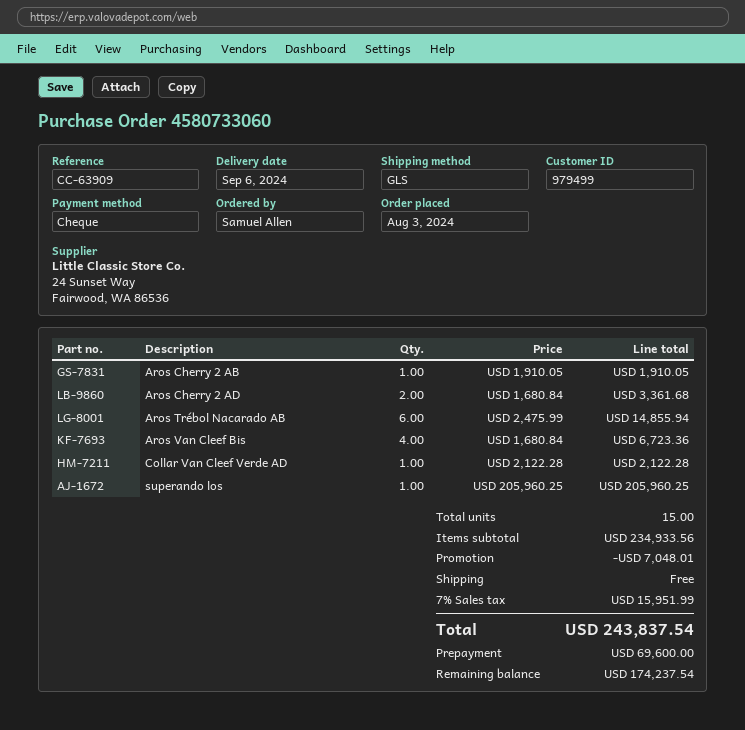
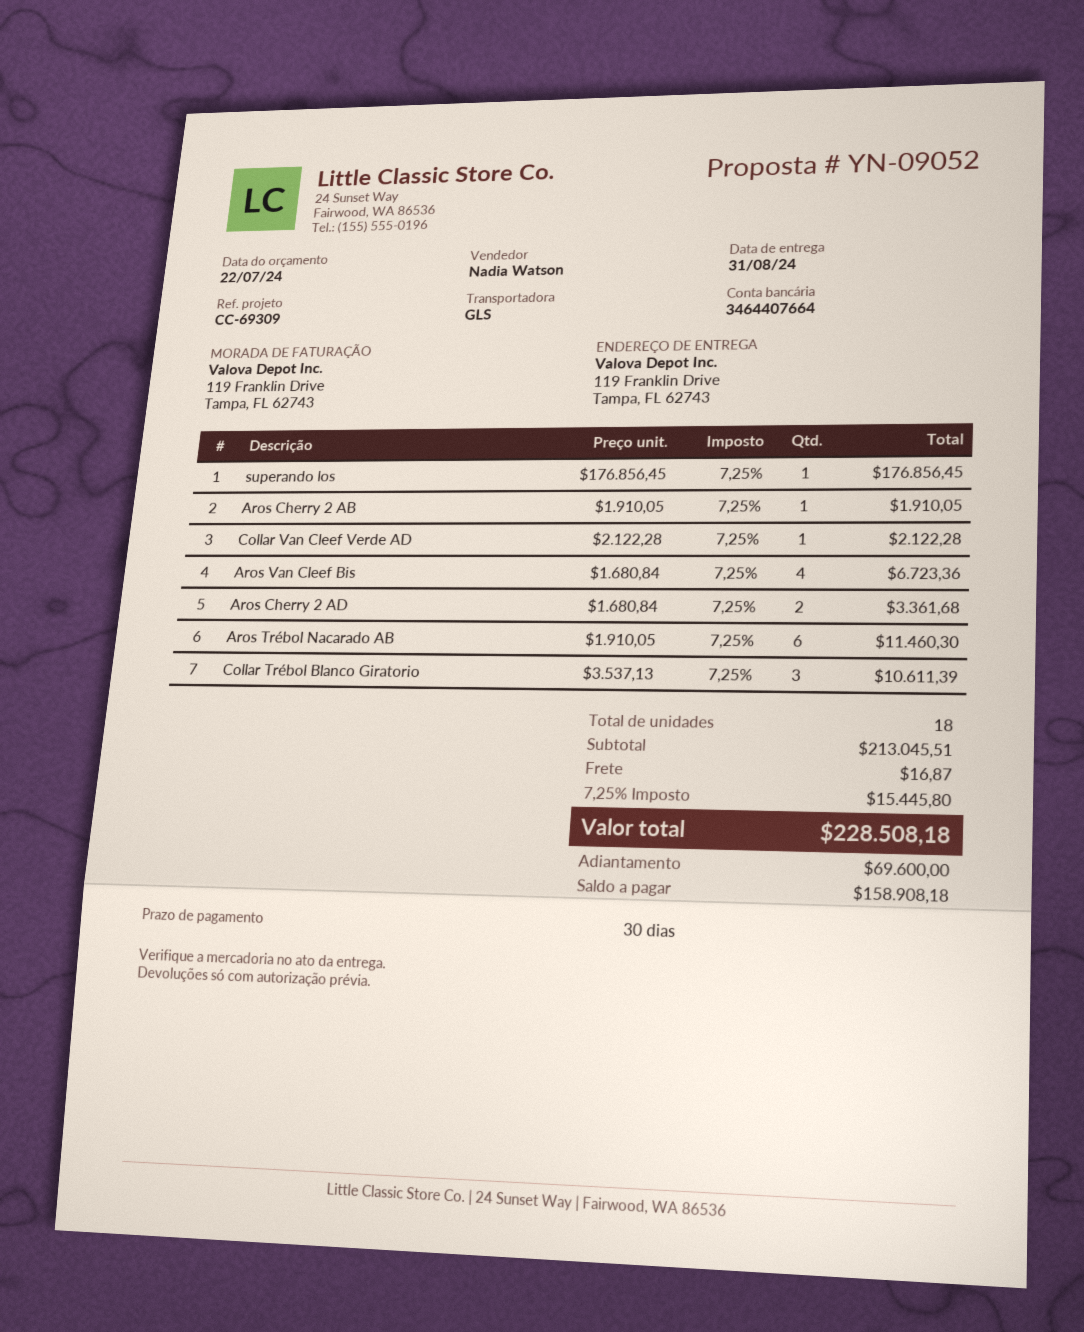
delivery date: 2024-09-06 -> 2024-08-31
reference: CC-63909 -> CC-69309
Aros Trébol Nacarado AB: 6 x 2475.99 = 14855.94 -> 6 x 1910.05 = 11460.30
superando los: 1 x 205960.25 = 205960.25 -> 1 x 176856.45 = 176856.45
Collar Trébol Blanco Giratorio: none -> 3 x 3537.13 = 10611.39
total quantity: 15 -> 18
subtotal: 234933.56 -> 213045.51
discount: 7048.01 -> none
shipping: 0.00 -> 16.87
tax: 7% = 15951.99 -> 7.25% = 15445.80
total: 243837.54 -> 228508.18
balance: 174237.54 -> 158908.18

